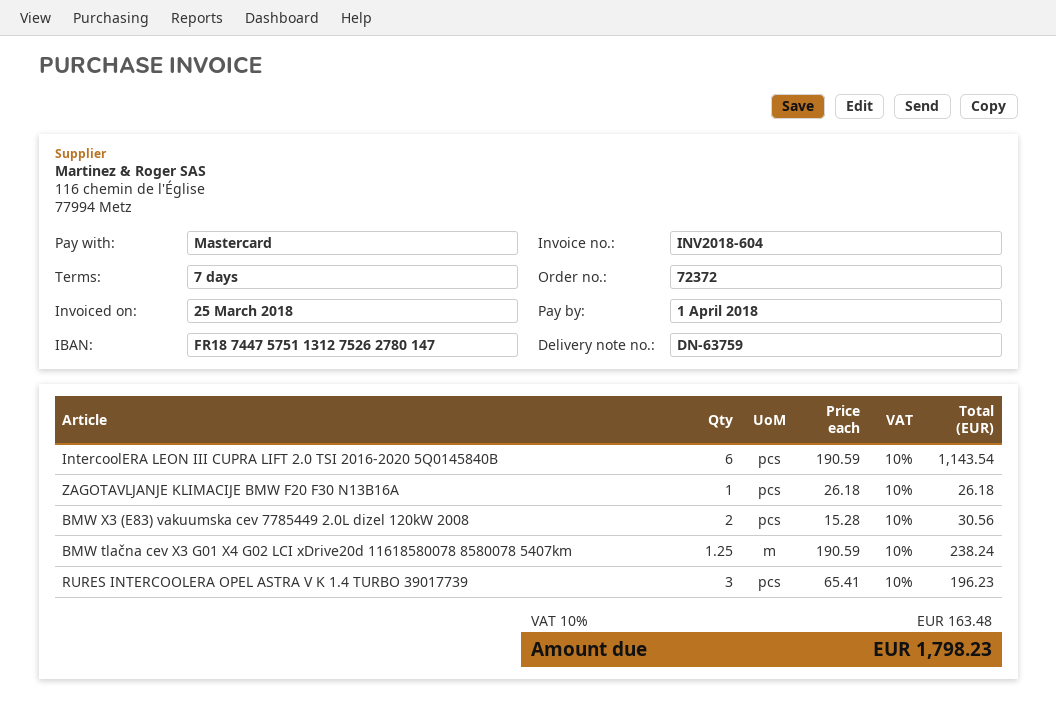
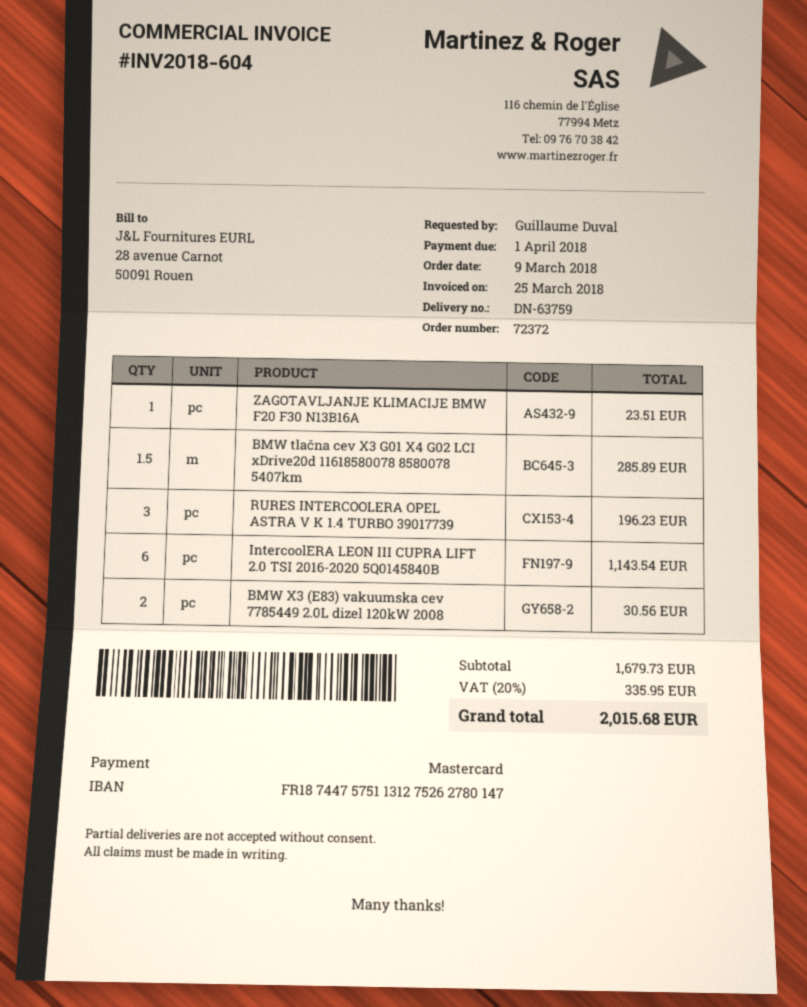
ZAGOTAVLJANJE KLIMACIJE BMW F20 F30 N13B16A: 1 for 26.18 -> 1 for 23.51
BMW tlačna cev X3 G01 X4 G02 LCI xDrive20d 11618580078 8580078 5407km: 1.25 for 238.24 -> 1.5 for 285.89
tax: 10% = 163.48 -> 20% = 335.95
total: 1798.23 -> 2015.68

